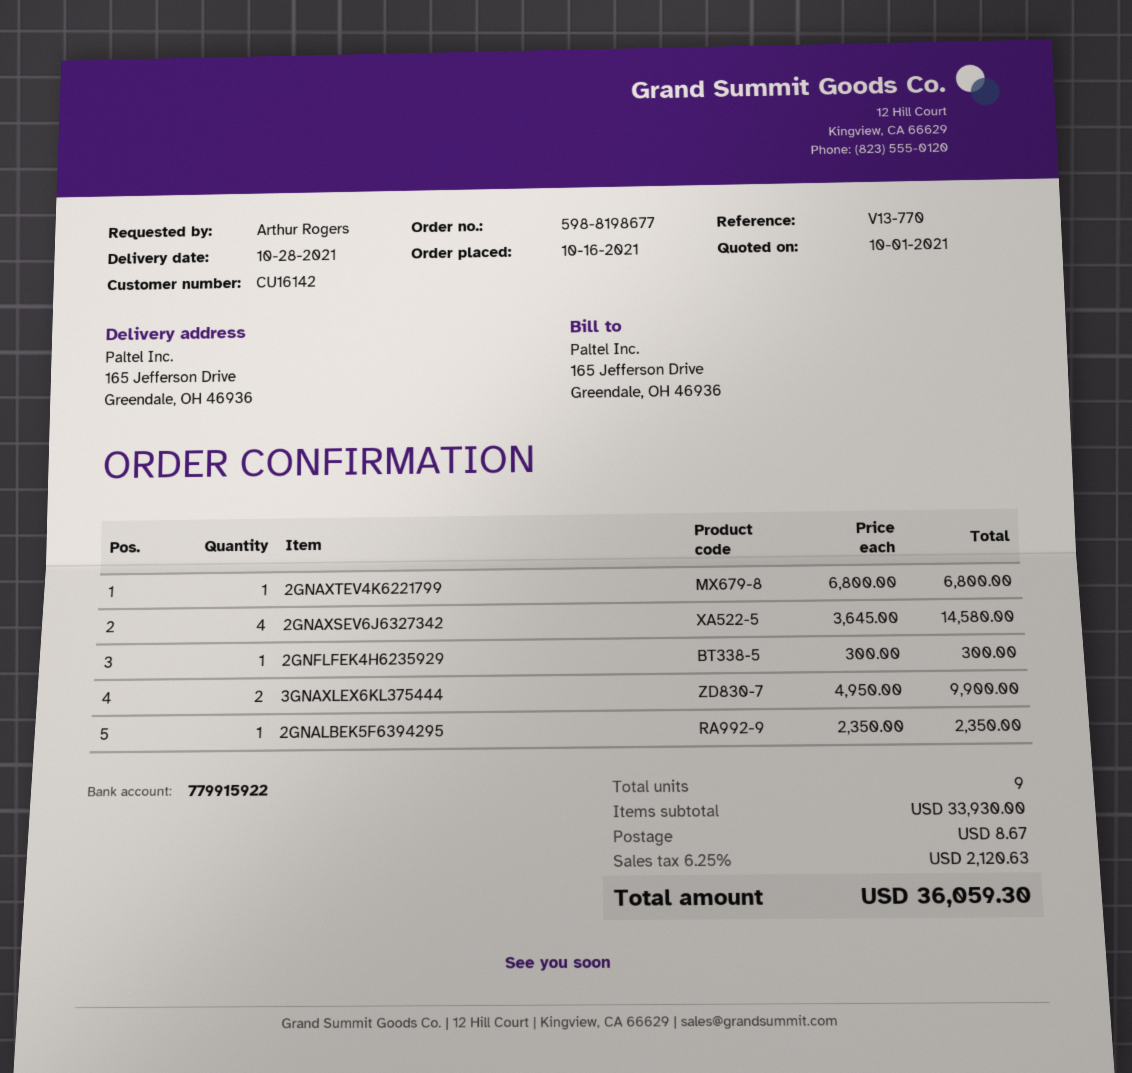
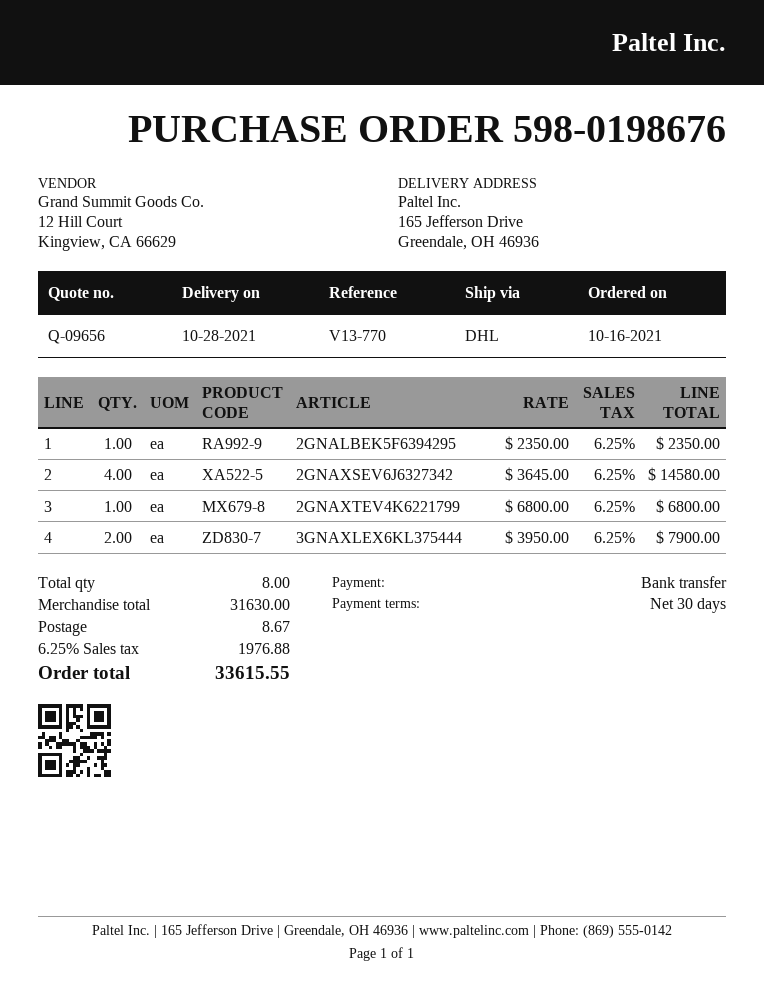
order number: 598-8198677 -> 598-0198676
2GNFLFEK4H6235929: 1 x 300.00 = 300.00 -> none
3GNAXLEX6KL375444: 2 x 4950.00 = 9900.00 -> 2 x 3950.00 = 7900.00
total quantity: 9 -> 8
subtotal: 33930.00 -> 31630.00
tax: 6.25% = 2120.63 -> 6.25% = 1976.88
total: 36059.30 -> 33615.55

